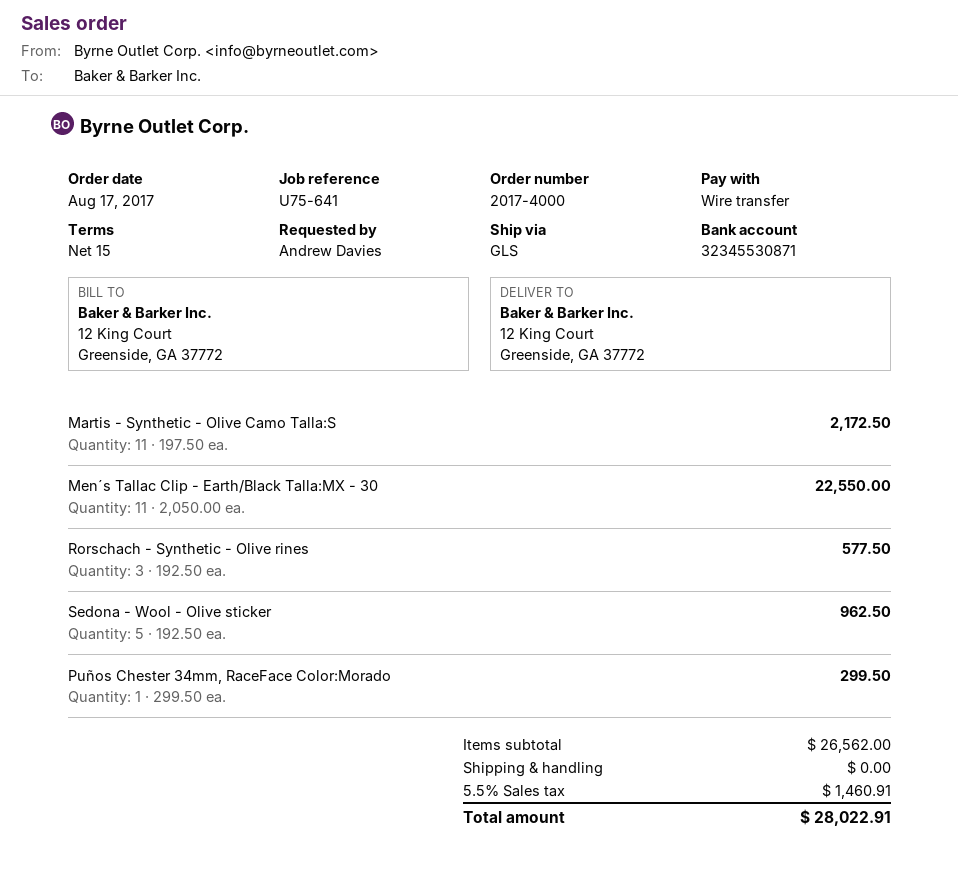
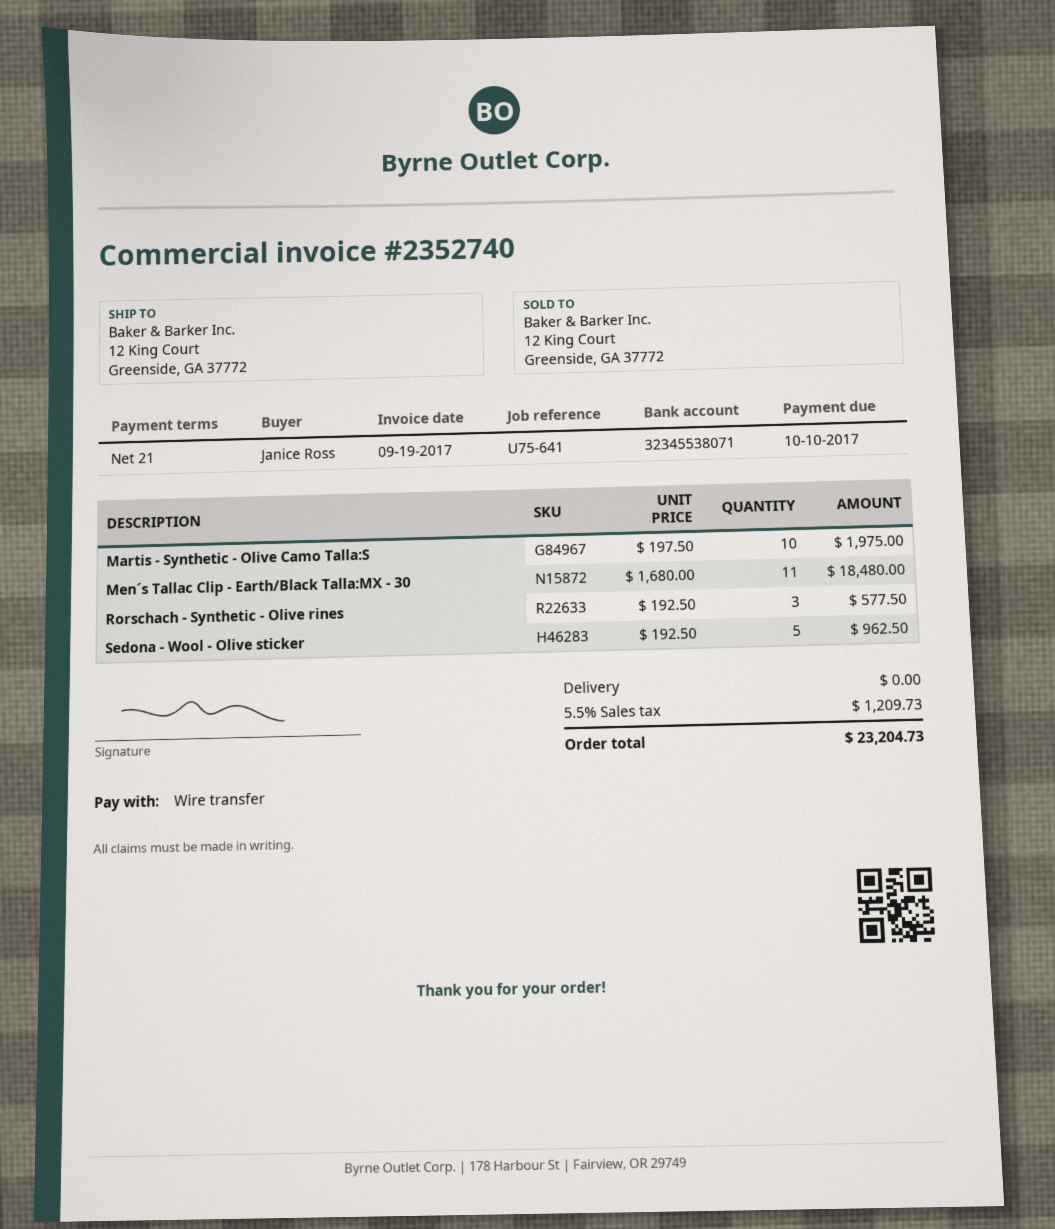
payment terms: 15 days -> 21 days
ordered by: Andrew Davies -> Janice Ross
bank account: 32345530871 -> 32345538071
Martis - Synthetic - Olive Camo Talla:S: 11 x 197.50 = 2172.50 -> 10 x 197.50 = 1975.00
Men´s Tallac Clip - Earth/Black Talla:MX - 30: 11 x 2050.00 = 22550.00 -> 11 x 1680.00 = 18480.00
Puños Chester 34mm, RaceFace Color:Morado: 1 x 299.50 = 299.50 -> none
tax: 5.5% = 1460.91 -> 5.5% = 1209.73
total: 28022.91 -> 23204.73

